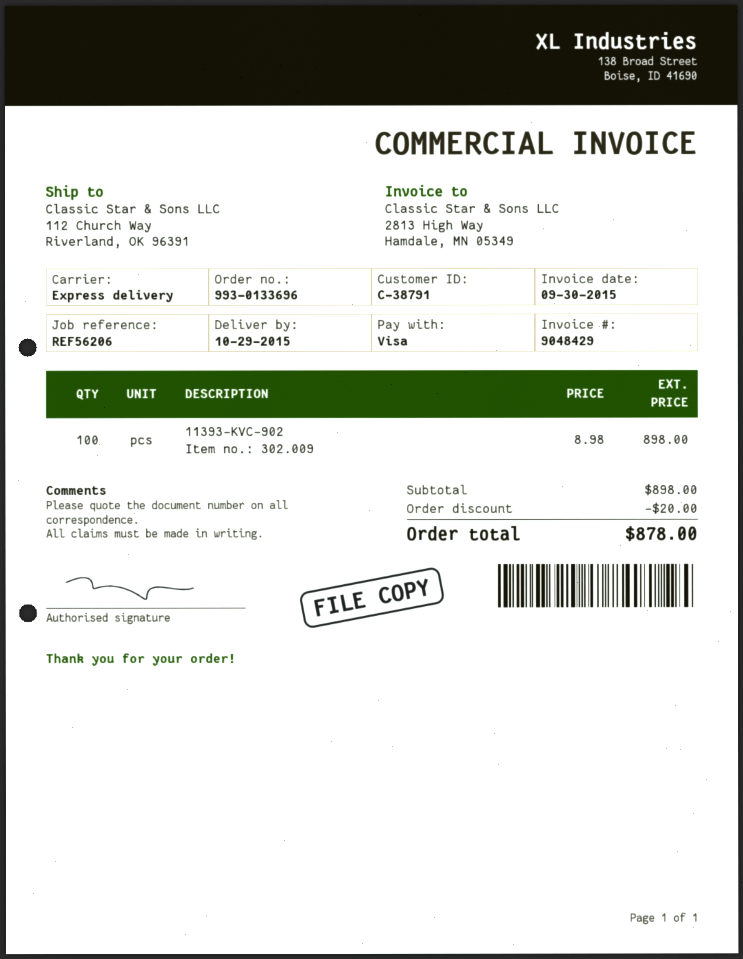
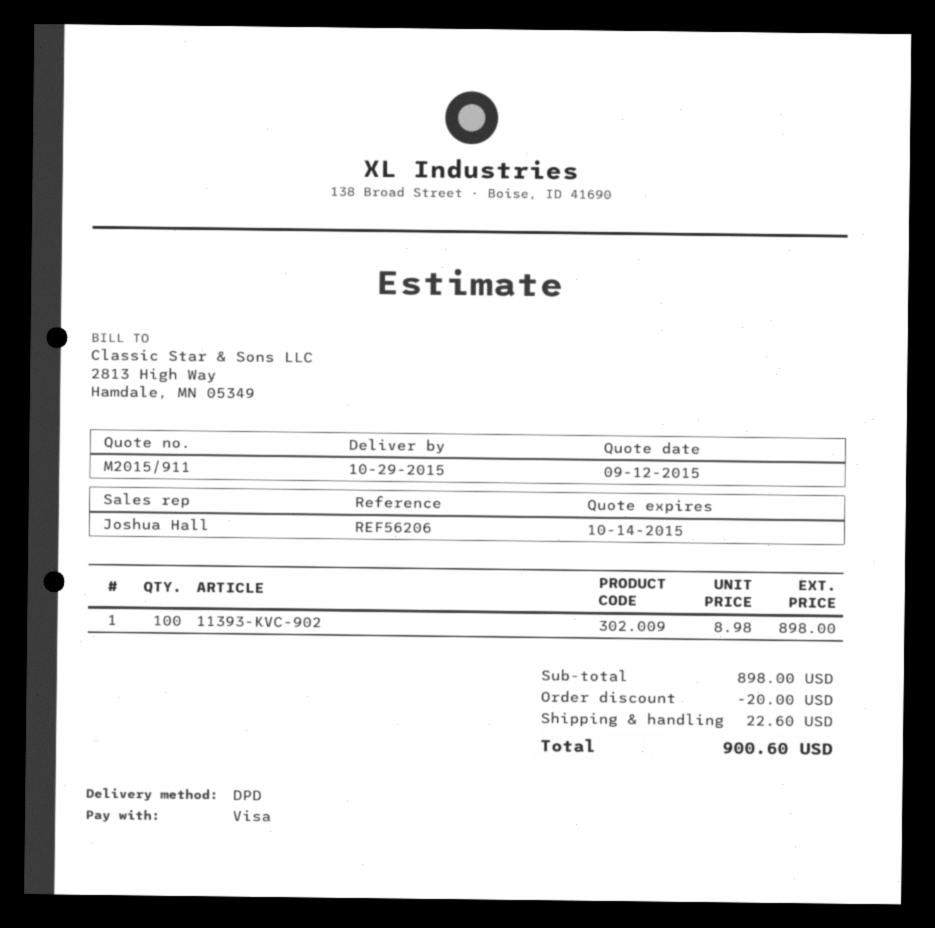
shipping method: express -> DPD
shipping: none -> 22.60
total: 878.00 -> 900.60

